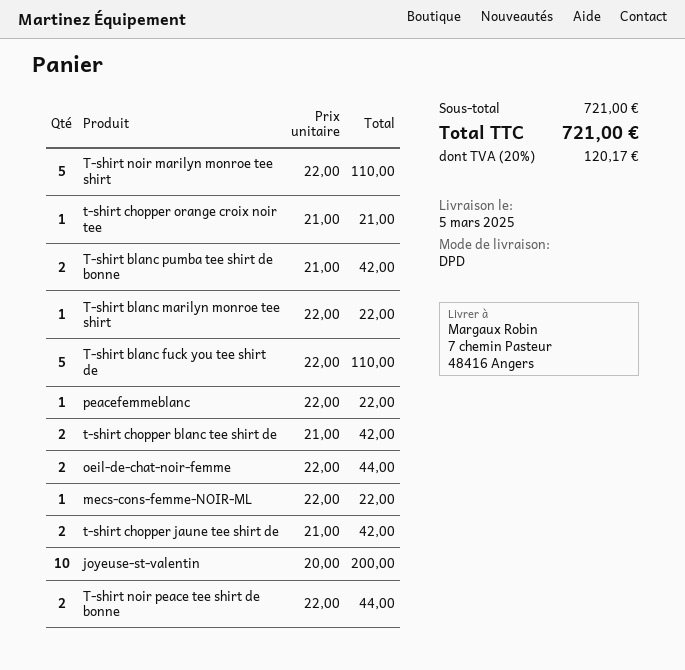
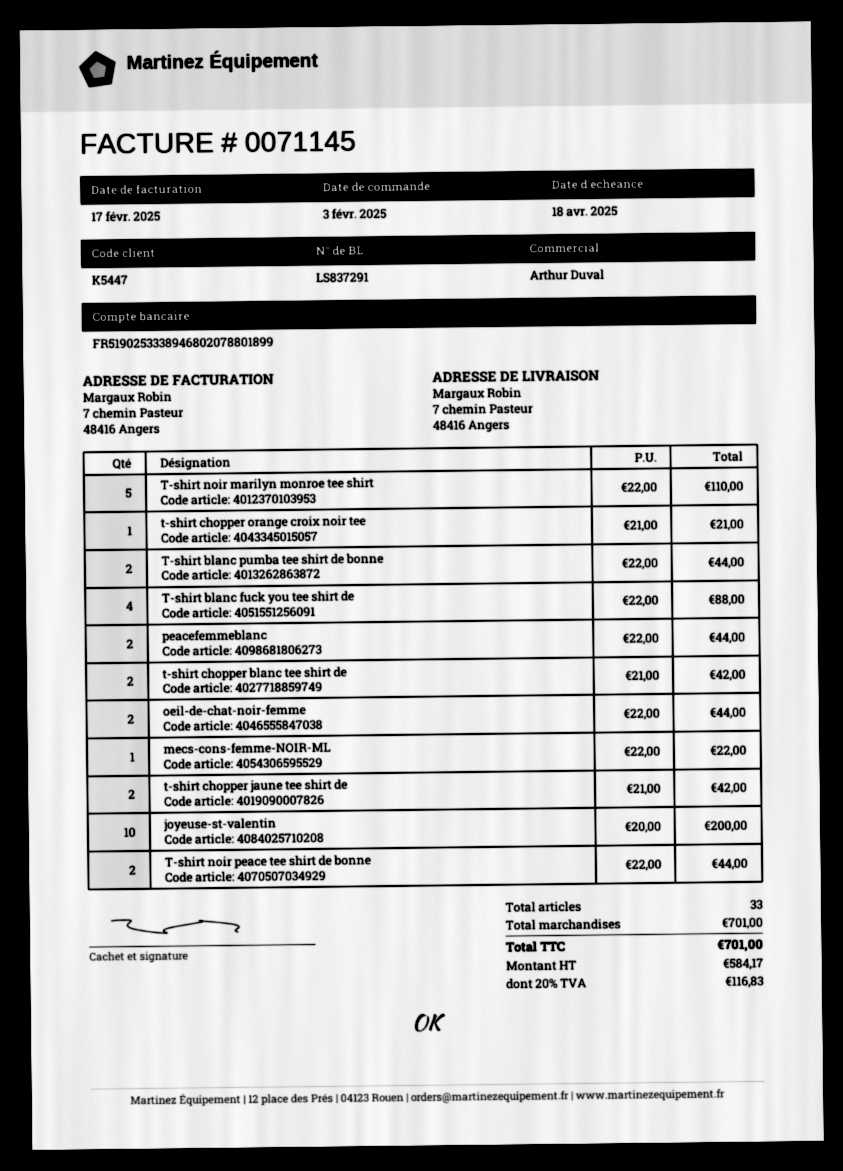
T-shirt blanc pumba tee shirt de bonne: 2 x 21.00 = 42.00 -> 2 x 22.00 = 44.00
T-shirt blanc marilyn monroe tee shirt: 1 x 22.00 = 22.00 -> none
T-shirt blanc fuck you tee shirt de: 5 x 22.00 = 110.00 -> 4 x 22.00 = 88.00
peacefemmeblanc: 1 x 22.00 = 22.00 -> 2 x 22.00 = 44.00
subtotal: 721.00 -> 701.00
tax: 20% = 120.17 -> 20% = 116.83
total: 721.00 -> 701.00

